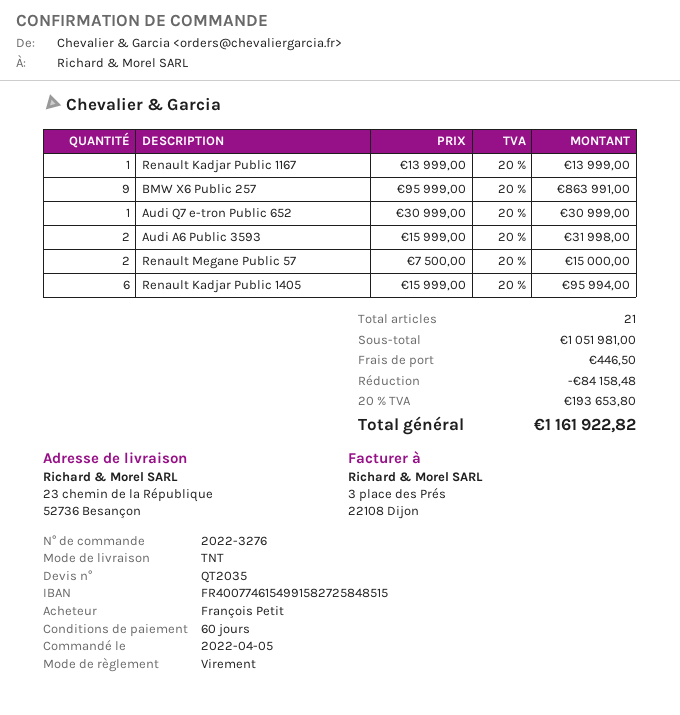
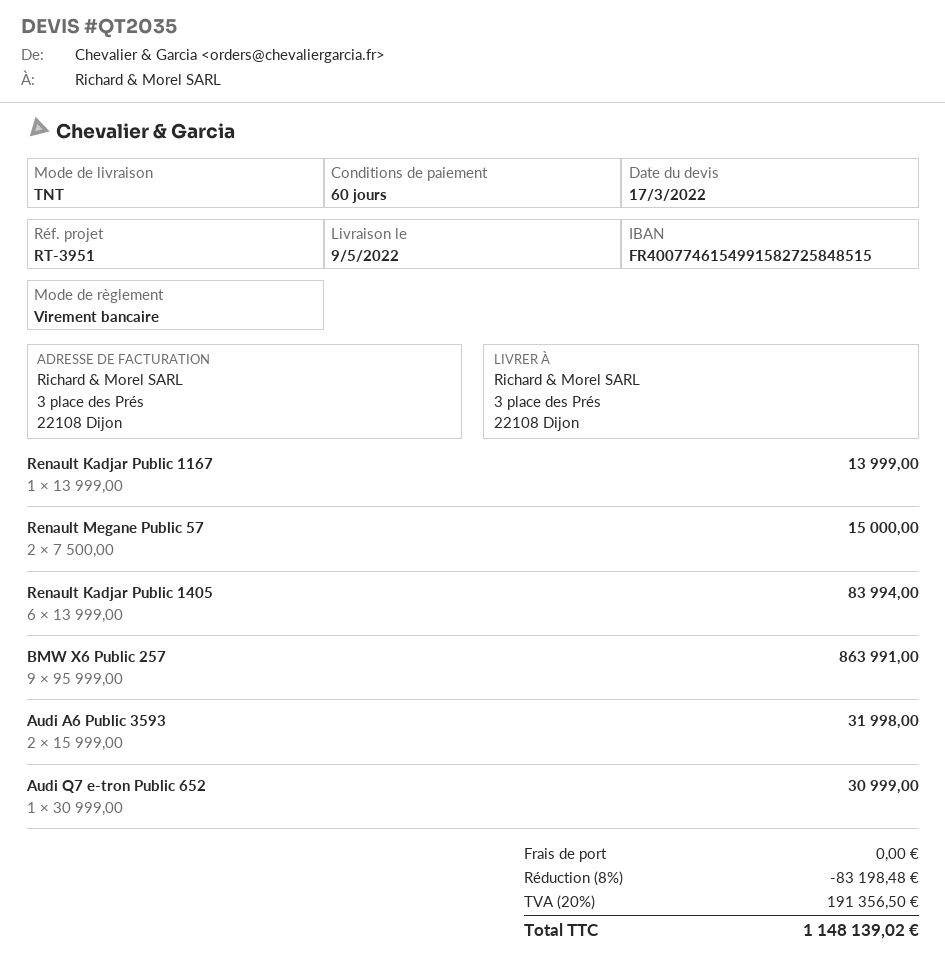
ship to: 23 chemin de la République, 52736 Besançon -> 3 place des Prés, 22108 Dijon
Renault Kadjar Public 1405: 6 x 15999.00 = 95994.00 -> 6 x 13999.00 = 83994.00
discount: 84158.48 -> 83198.48
shipping: 446.50 -> 0.00
tax: 20% = 193653.80 -> 20% = 191356.50
total: 1161922.82 -> 1148139.02

